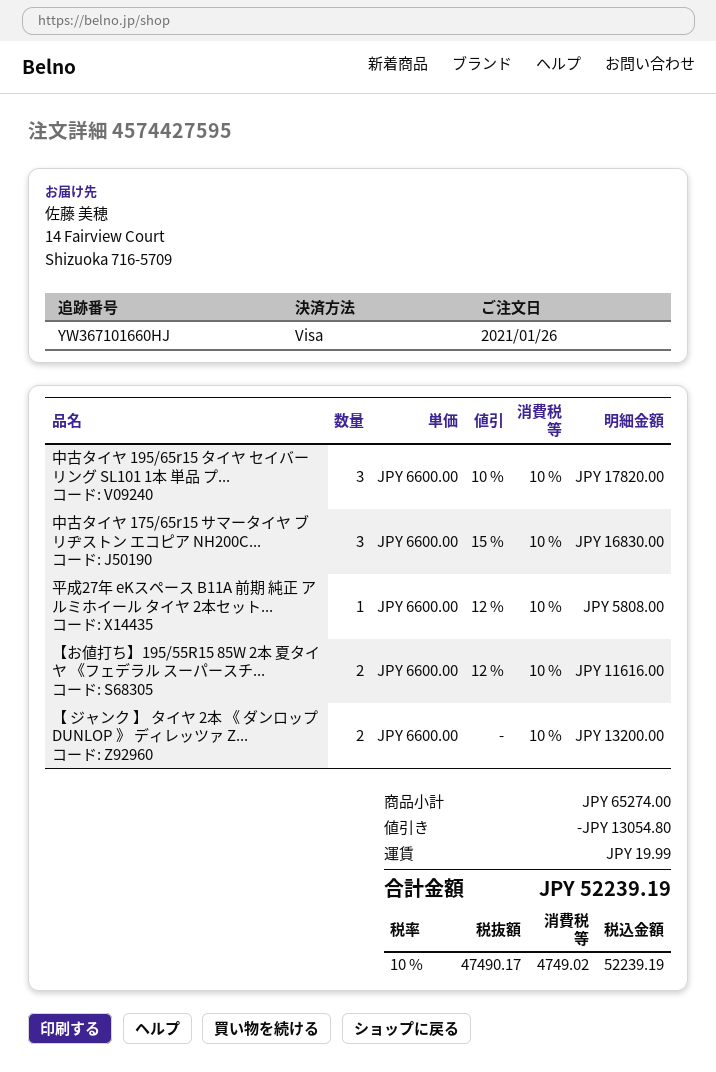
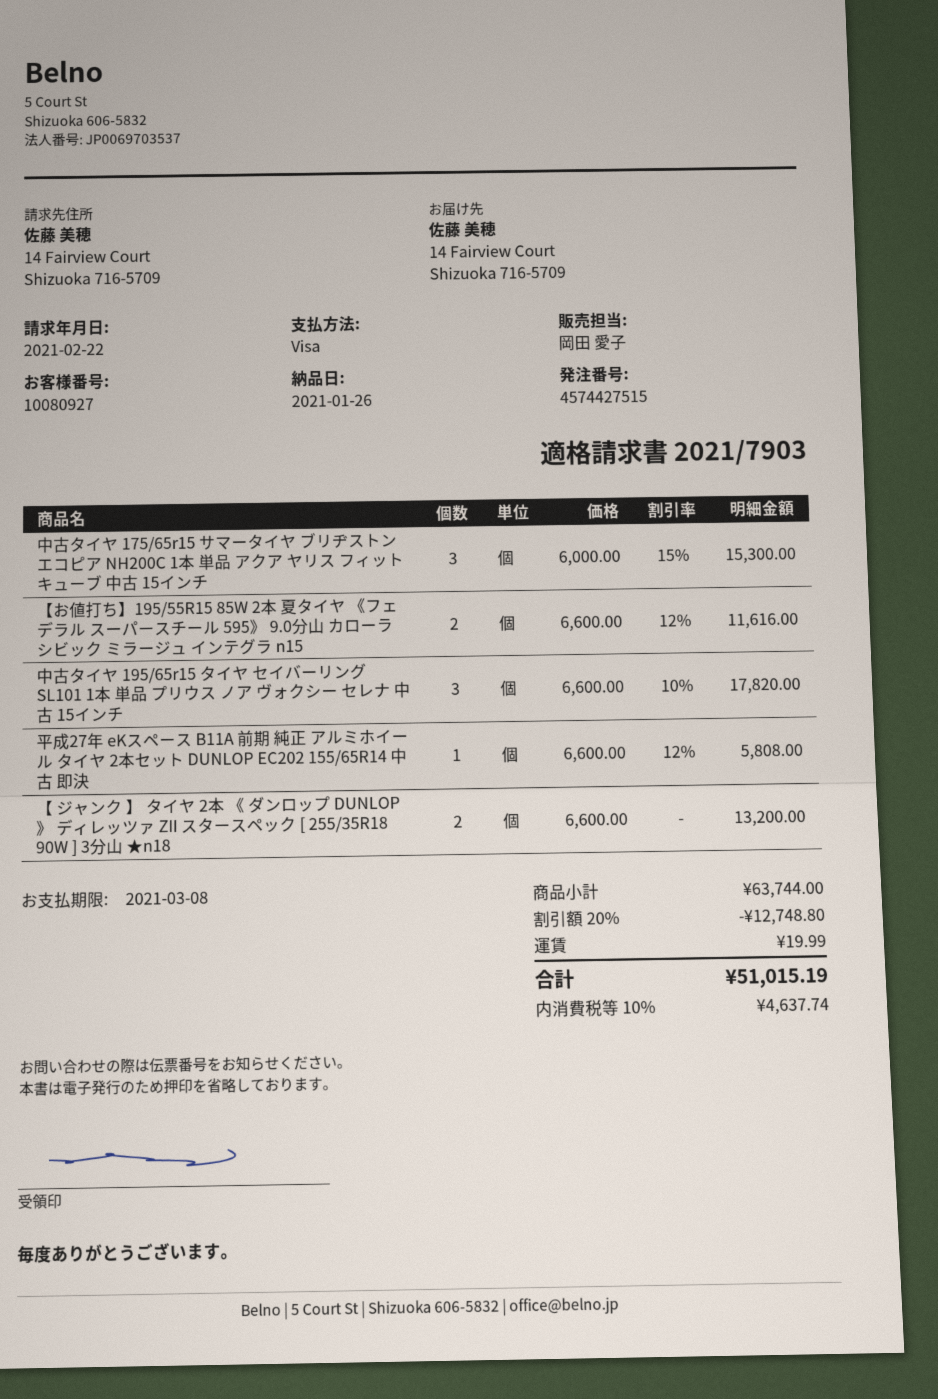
order number: 4574427595 -> 4574427515
中古タイヤ 175/65r15 サマータイヤ ブリヂストン エコピア NH200C...: 3 x 6600.00 - 15% = 16830.00 -> 3 x 6000.00 - 15% = 15300.00
subtotal: 65274.00 -> 63744.00
discount: 13054.80 -> 12748.80
tax: 10% = 4749.02 -> 10% = 4637.74
total: 52239.19 -> 51015.19

